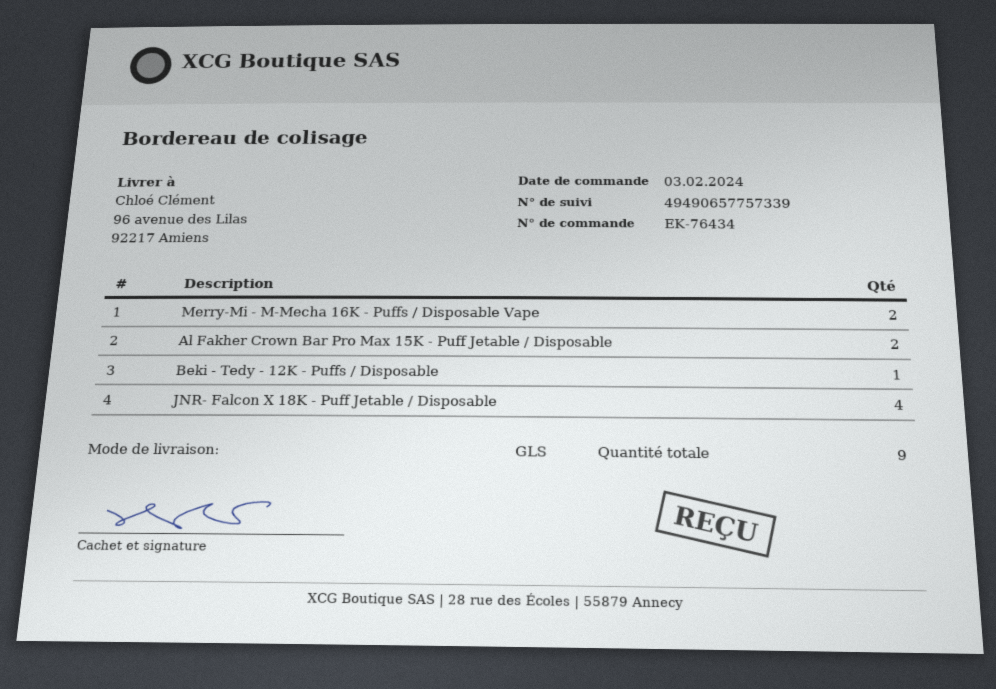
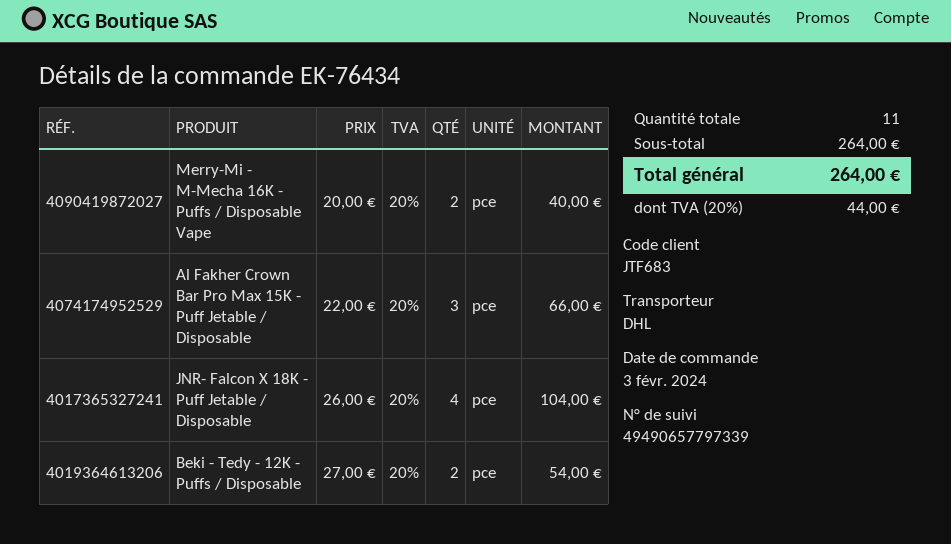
shipping method: GLS -> DHL
tracking number: 49490657757339 -> 49490657797339
Al Fakher Crown Bar Pro Max 15K - Puff Jetable / Disposable: 2 -> 3
Beki - Tedy - 12K - Puffs / Disposable: 1 -> 2
total quantity: 9 -> 11

